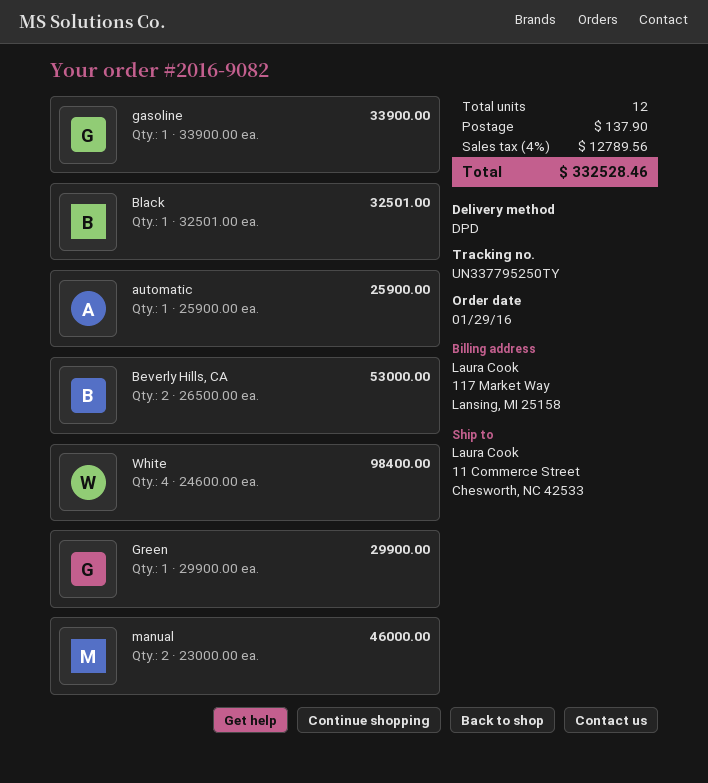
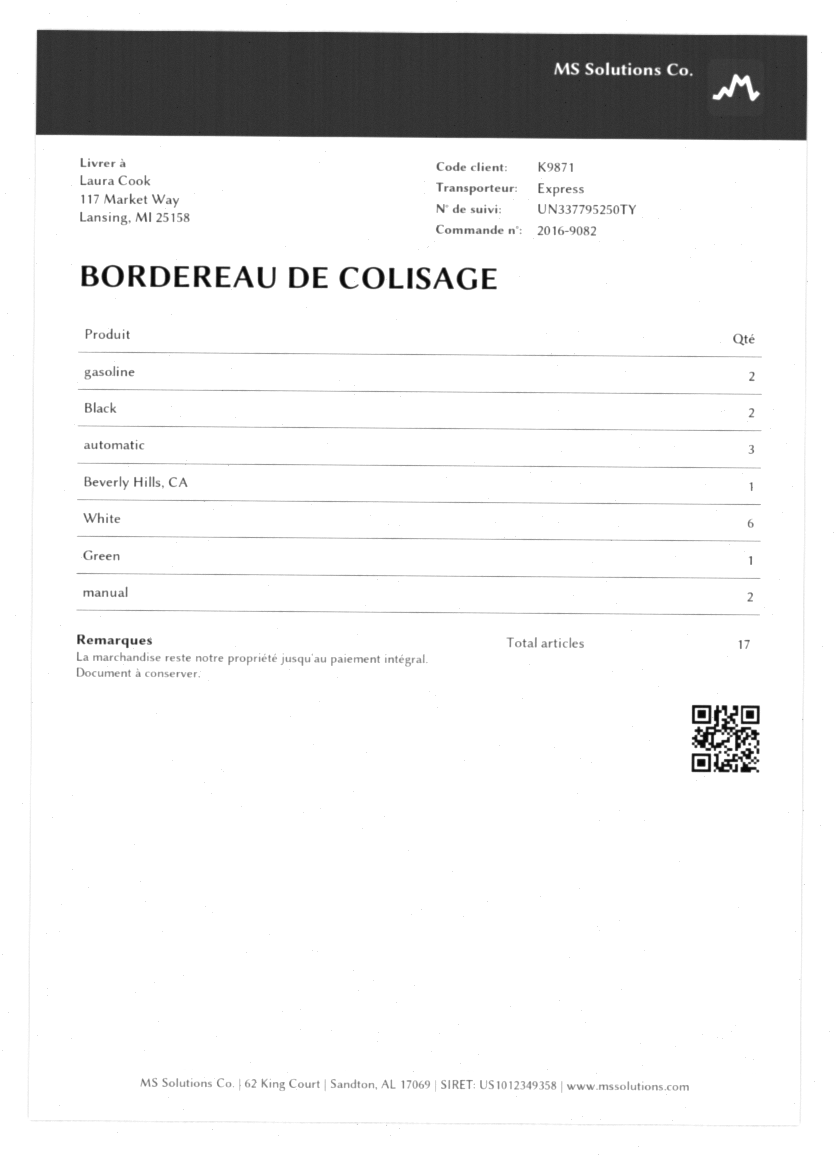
shipping method: DPD -> express
ship to: 11 Commerce Street, Chesworth, NC 42533 -> 117 Market Way, Lansing, MI 25158
gasoline: 1 -> 2
Black: 1 -> 2
automatic: 1 -> 3
Beverly Hills, CA: 2 -> 1
White: 4 -> 6
total quantity: 12 -> 17

